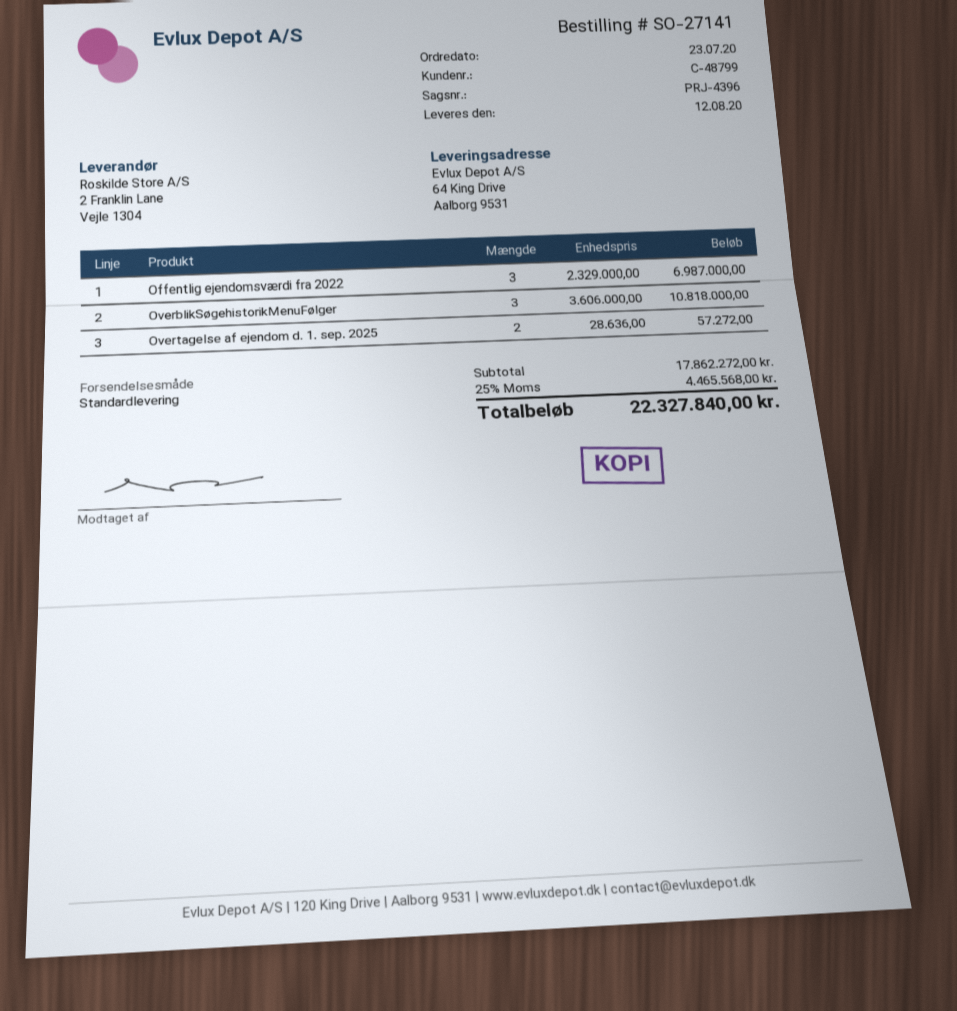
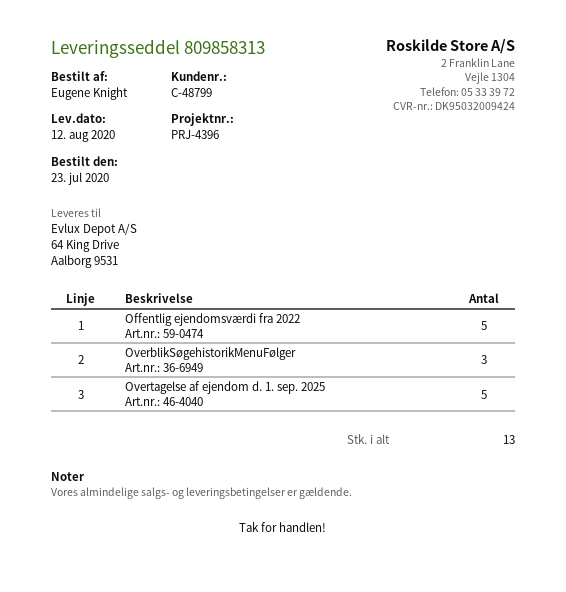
Offentlig ejendomsværdi fra 2022: 3 -> 5
Overtagelse af ejendom d. 1. sep. 2025: 2 -> 5

